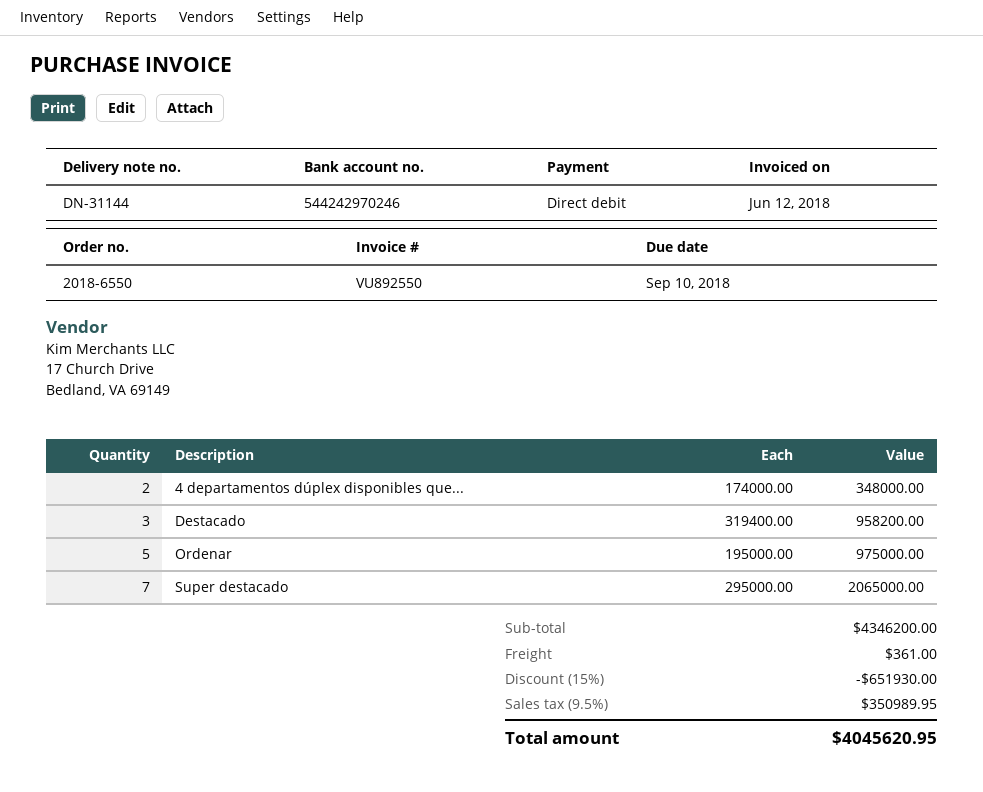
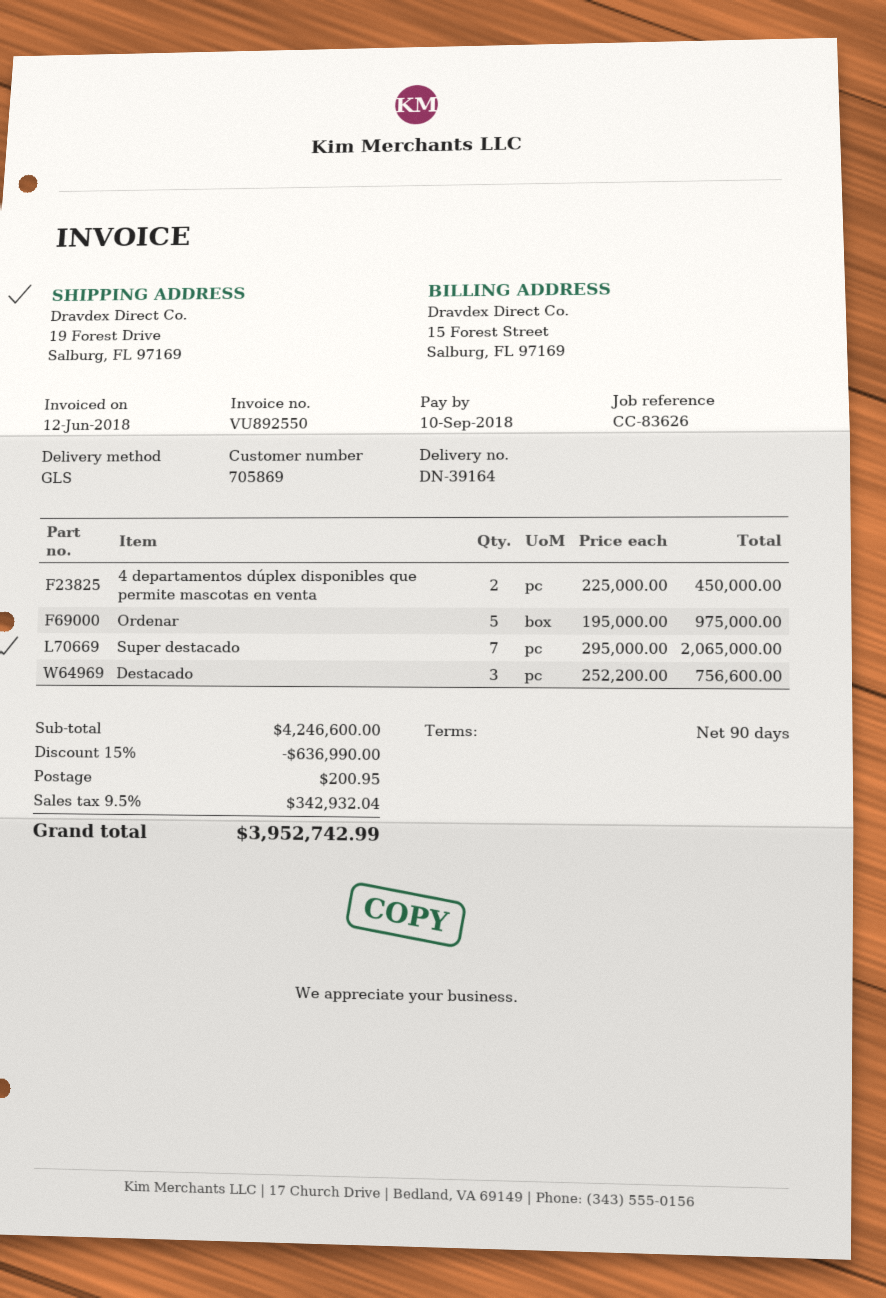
delivery note number: DN-31144 -> DN-39164
4 departamentos dúplex disponibles que...: 2 x 174000.00 = 348000.00 -> 2 x 225000.00 = 450000.00
Destacado: 3 x 319400.00 = 958200.00 -> 3 x 252200.00 = 756600.00
subtotal: 4346200.00 -> 4246600.00
discount: 15% = 651930.00 -> 15% = 636990.00
shipping: 361.00 -> 200.95
tax: 9.5% = 350989.95 -> 9.5% = 342932.04
total: 4045620.95 -> 3952742.99

